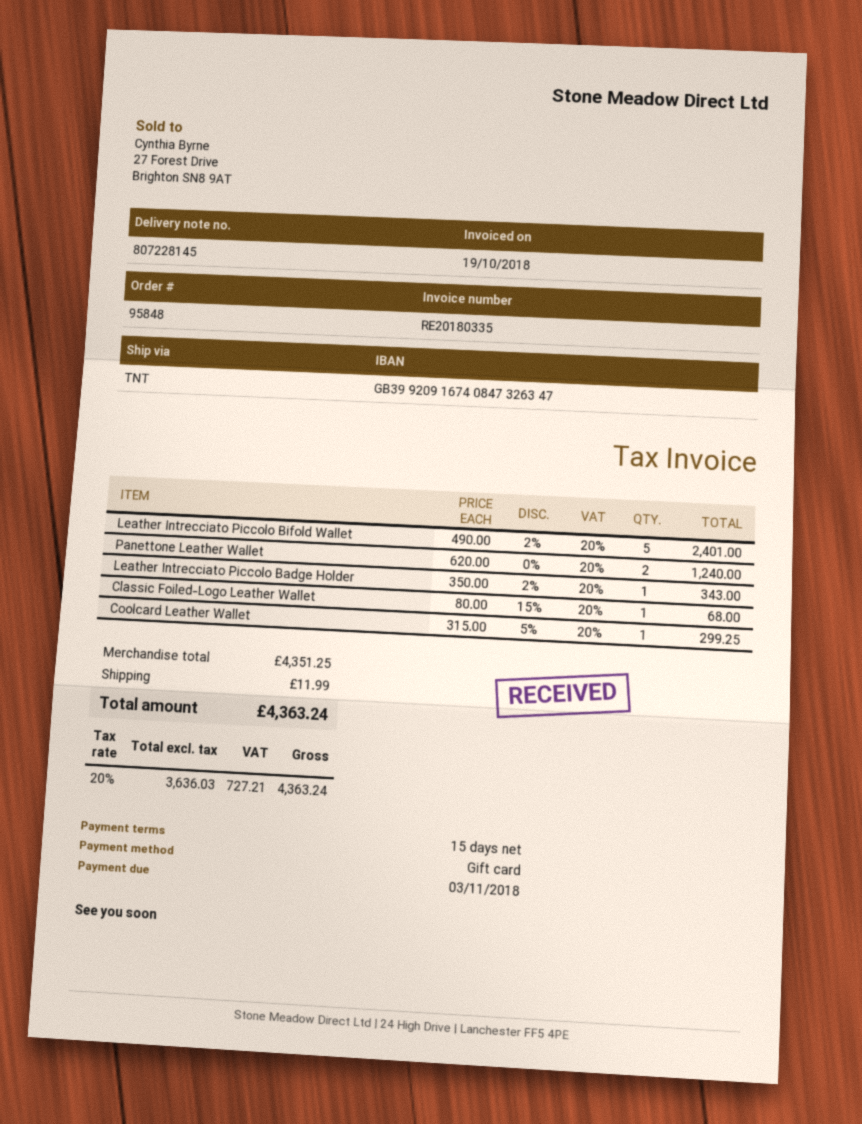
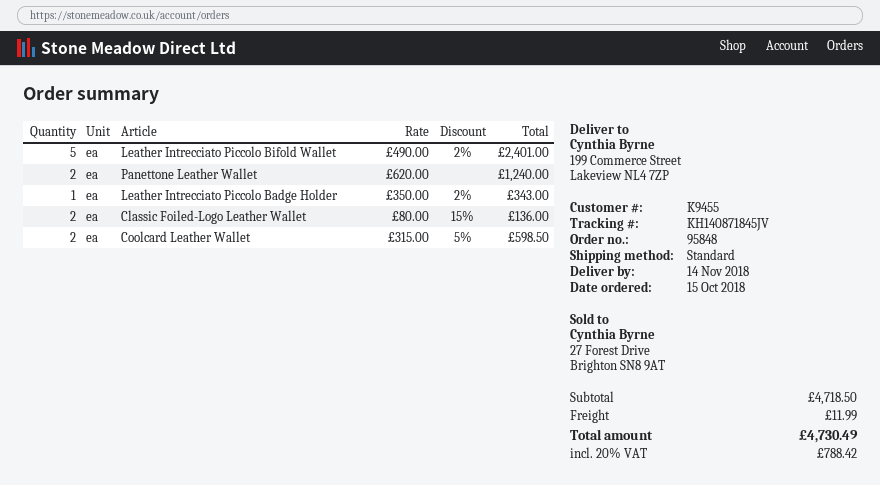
shipping method: TNT -> standard
Classic Foiled-Logo Leather Wallet: 1 x 80.00 - 15% = 68.00 -> 2 x 80.00 - 15% = 136.00
Coolcard Leather Wallet: 1 x 315.00 - 5% = 299.25 -> 2 x 315.00 - 5% = 598.50
subtotal: 4351.25 -> 4718.50
tax: 20% = 727.21 -> 20% = 788.42
total: 4363.24 -> 4730.49

